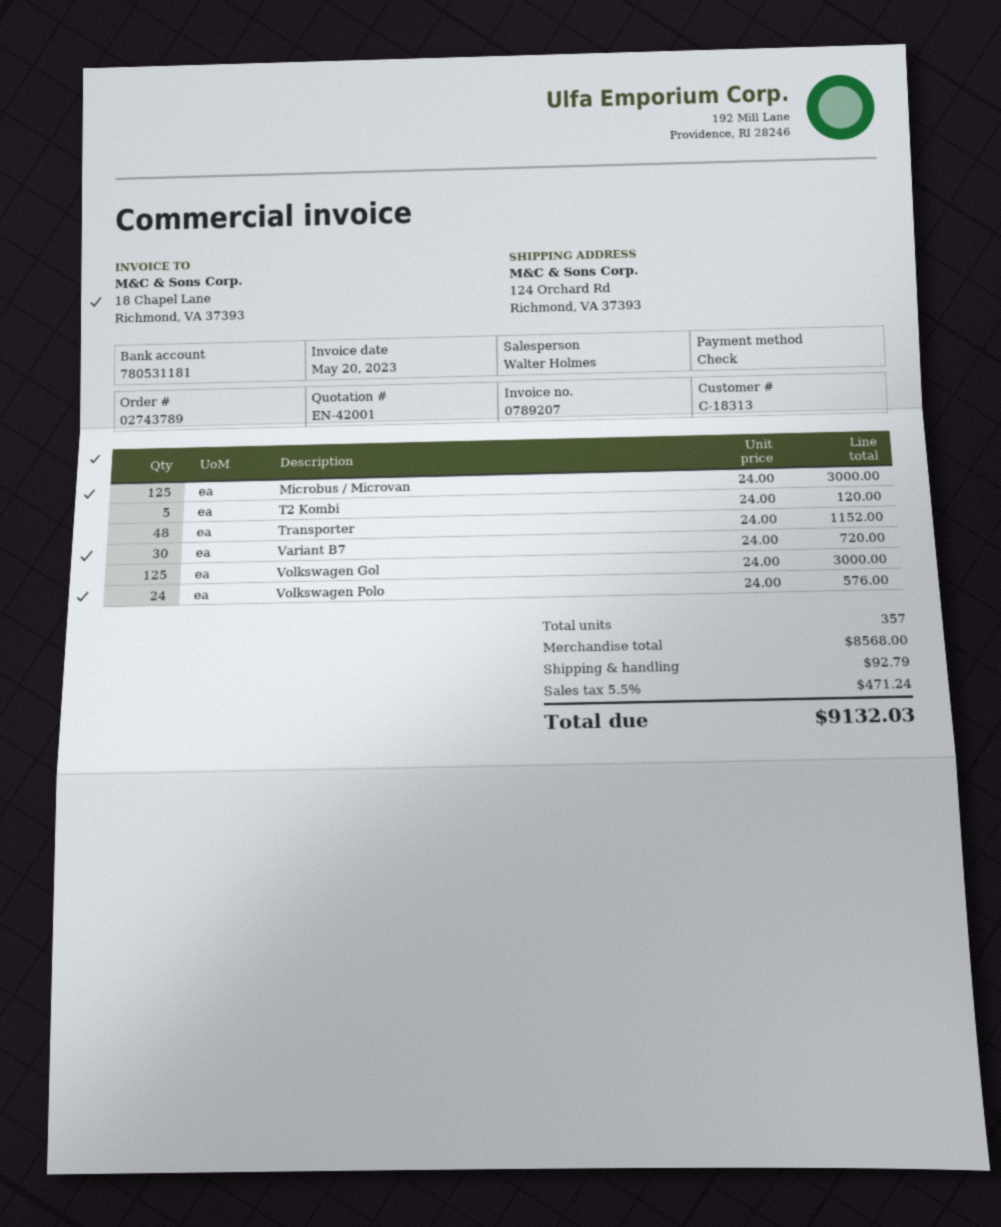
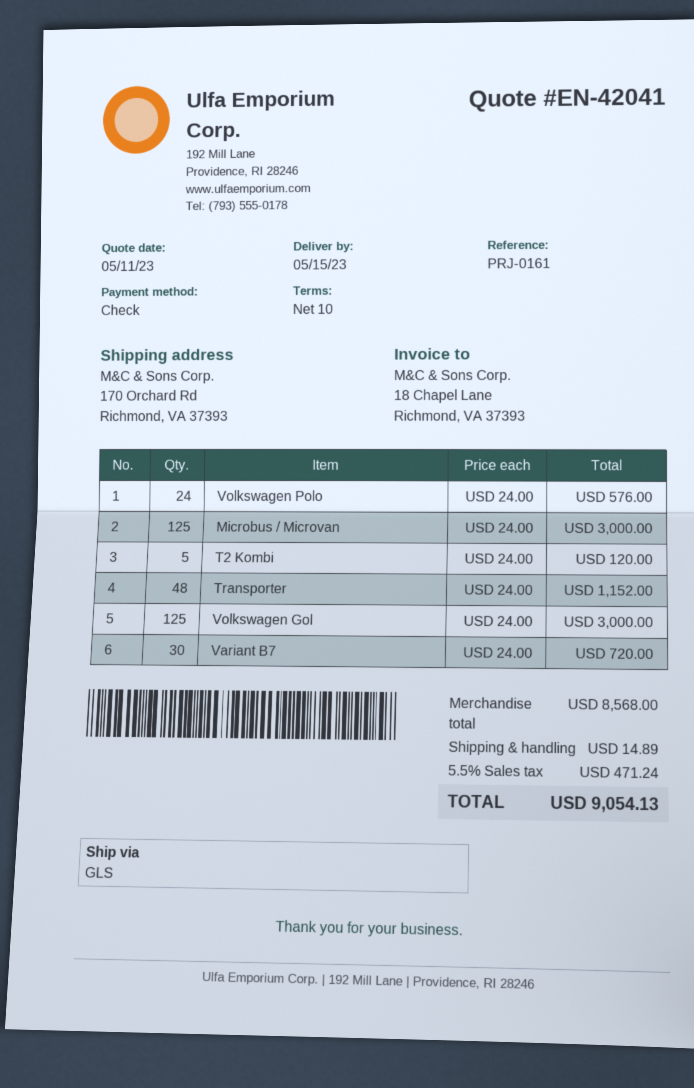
quote number: EN-42001 -> EN-42041
ship to: 124 Orchard Rd, Richmond, VA 37393 -> 170 Orchard Rd, Richmond, VA 37393
shipping: 92.79 -> 14.89
total: 9132.03 -> 9054.13

